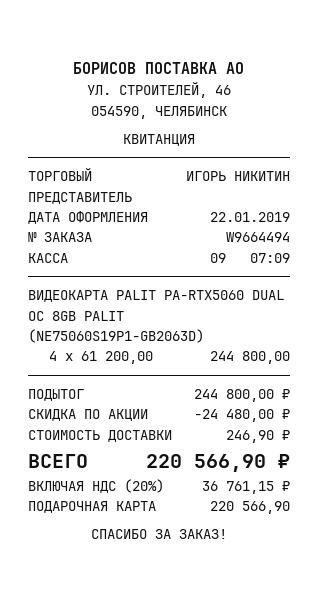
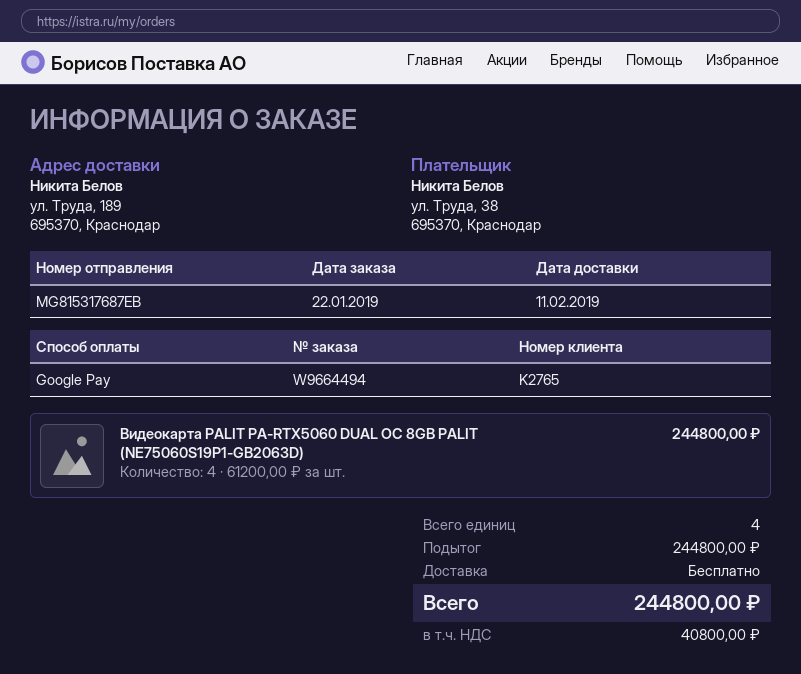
payment method: gift card -> Google Pay
discount: 24480.00 -> none
shipping: 246.90 -> 0.00
tax: 36761.15 -> 40800.00
total: 220566.90 -> 244800.00

